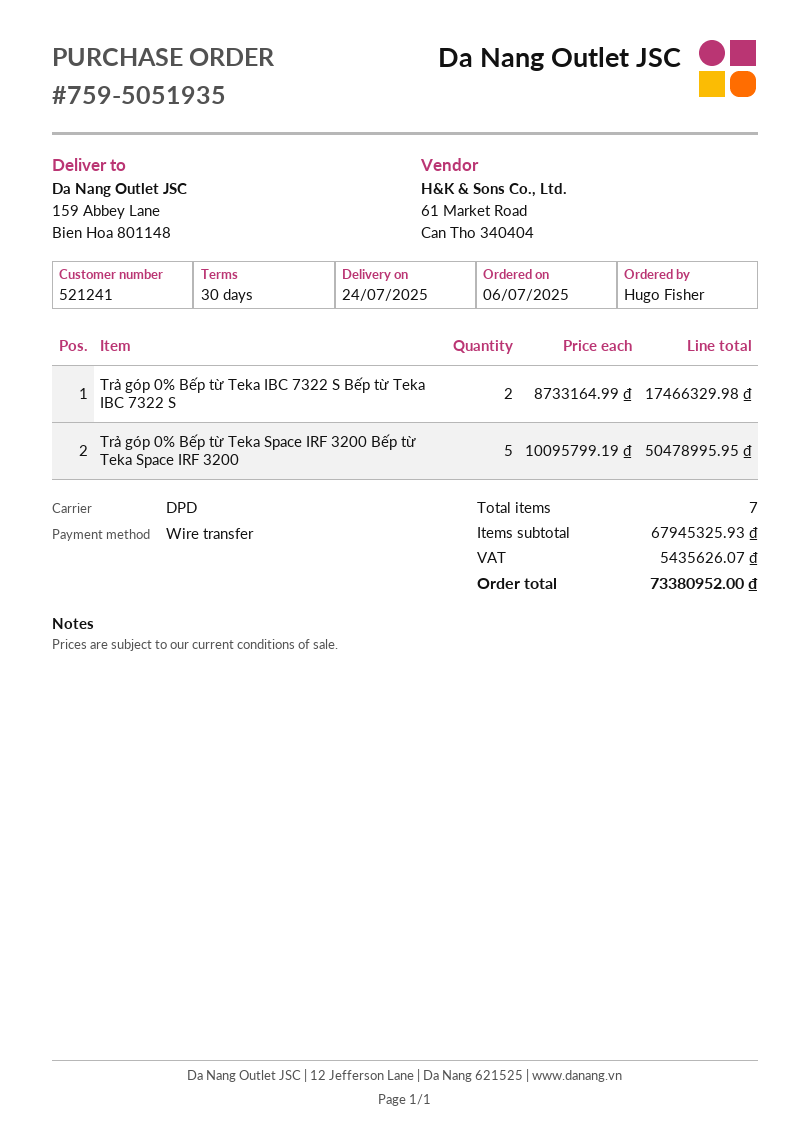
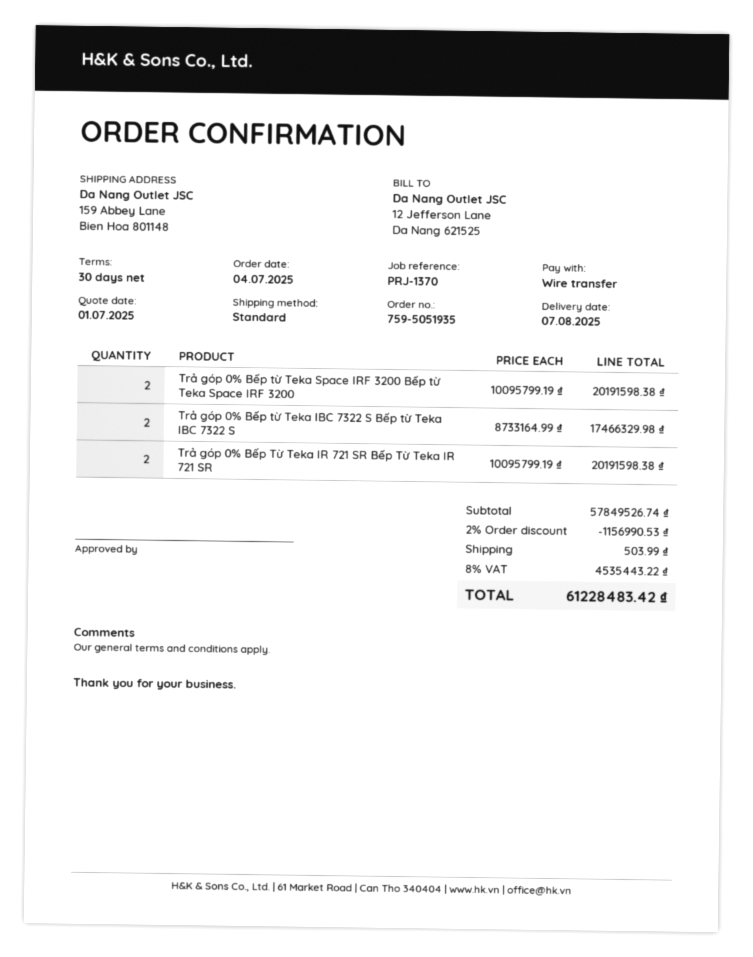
order date: 2025-07-06 -> 2025-07-04
delivery date: 2025-07-24 -> 2025-08-07
shipping method: DPD -> standard
Trả góp 0% Bếp từ Teka Space IRF 3200 Bếp từ Teka Space IRF 3200: 5 x 10095799.19 = 50478995.95 -> 2 x 10095799.19 = 20191598.38
Trả góp 0% Bếp Từ Teka IR 721 SR Bếp Từ Teka IR 721 SR: none -> 2 x 10095799.19 = 20191598.38
subtotal: 67945325.93 -> 57849526.74
discount: none -> 2% = 1156990.53
shipping: none -> 503.99
tax: 5435626.07 -> 4535443.22
total: 73380952.00 -> 61228483.42

